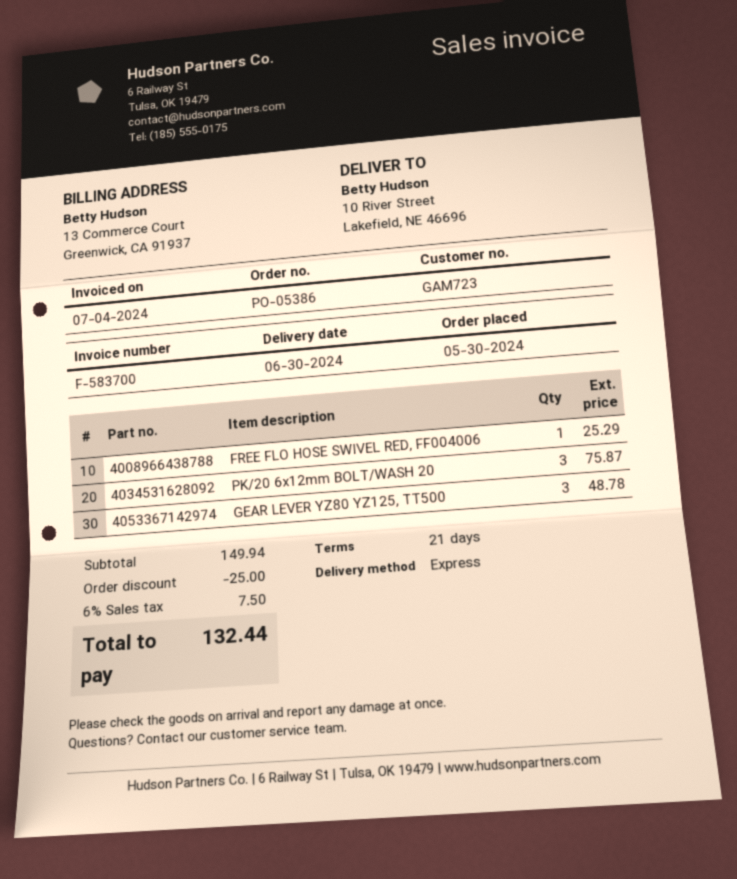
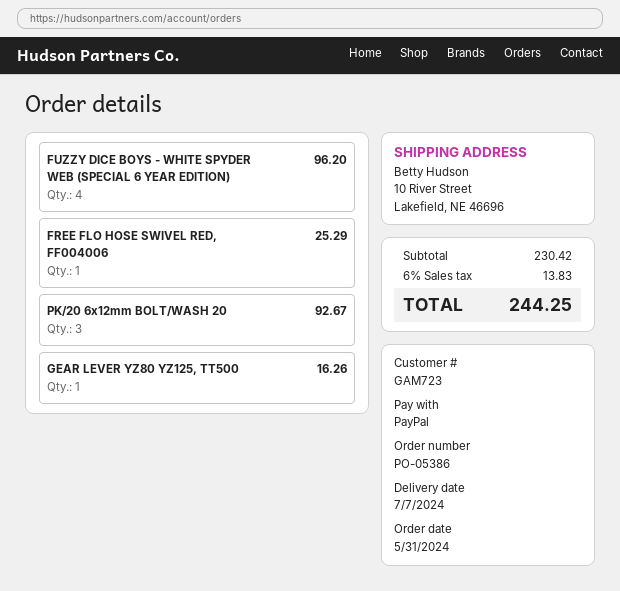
order date: 2024-05-30 -> 2024-05-31
delivery date: 2024-06-30 -> 2024-07-07
PK/20 6x12mm BOLT/WASH 20: 3 for 75.87 -> 3 for 92.67
GEAR LEVER YZ80 YZ125, TT500: 3 for 48.78 -> 1 for 16.26
FUZZY DICE BOYS - WHITE SPYDER WEB (SPECIAL 6 YEAR EDITION): none -> 4 for 96.20
subtotal: 149.94 -> 230.42
discount: 25.00 -> none
tax: 6% = 7.50 -> 6% = 13.83
total: 132.44 -> 244.25

